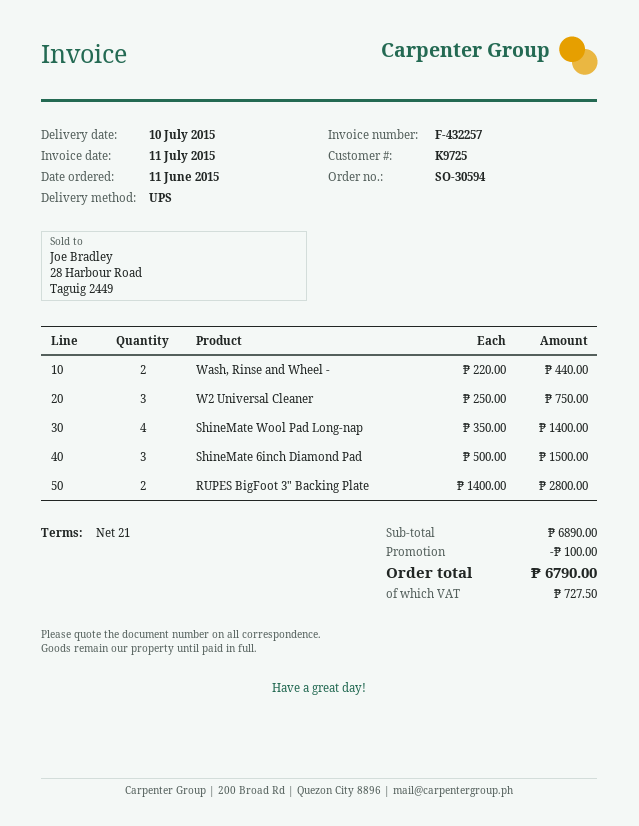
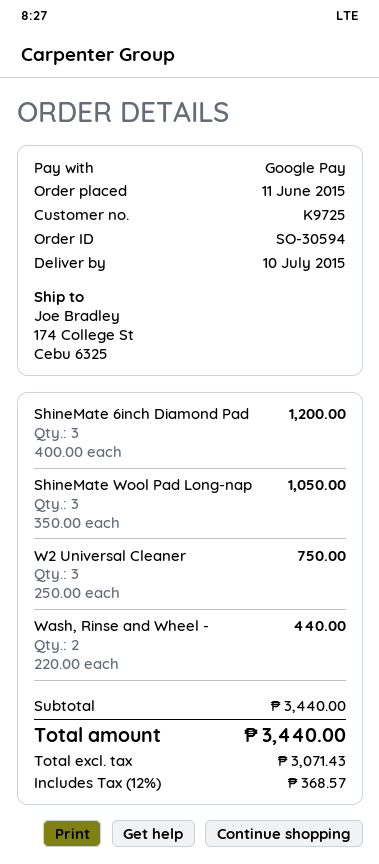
ShineMate Wool Pad Long-nap: 4 x 350.00 = 1400.00 -> 3 x 350.00 = 1050.00
ShineMate 6inch Diamond Pad: 3 x 500.00 = 1500.00 -> 3 x 400.00 = 1200.00
RUPES BigFoot 3" Backing Plate: 2 x 1400.00 = 2800.00 -> none
subtotal: 6890.00 -> 3440.00
discount: 100.00 -> none
tax: 727.50 -> 368.57
total: 6790.00 -> 3440.00

